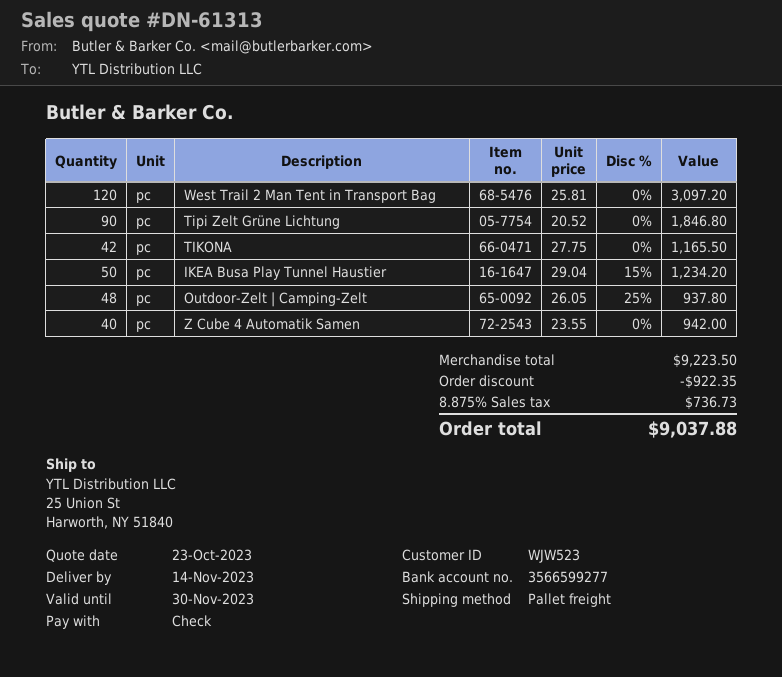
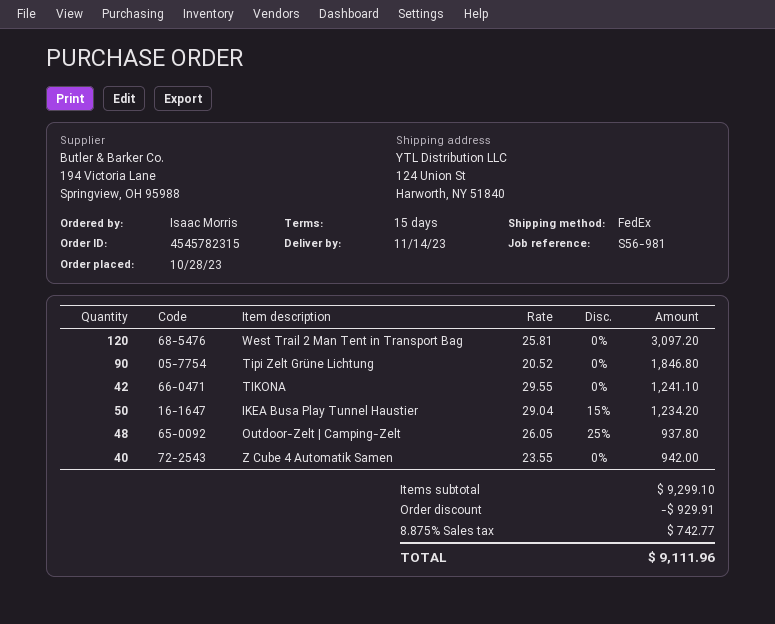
shipping method: pallet freight -> FedEx
ship to: 25 Union St, Harworth, NY 51840 -> 124 Union St, Harworth, NY 51840
TIKONA: 42 x 27.75 = 1165.50 -> 42 x 29.55 = 1241.10
subtotal: 9223.50 -> 9299.10
discount: 922.35 -> 929.91
tax: 8.875% = 736.73 -> 8.875% = 742.77
total: 9037.88 -> 9111.96

